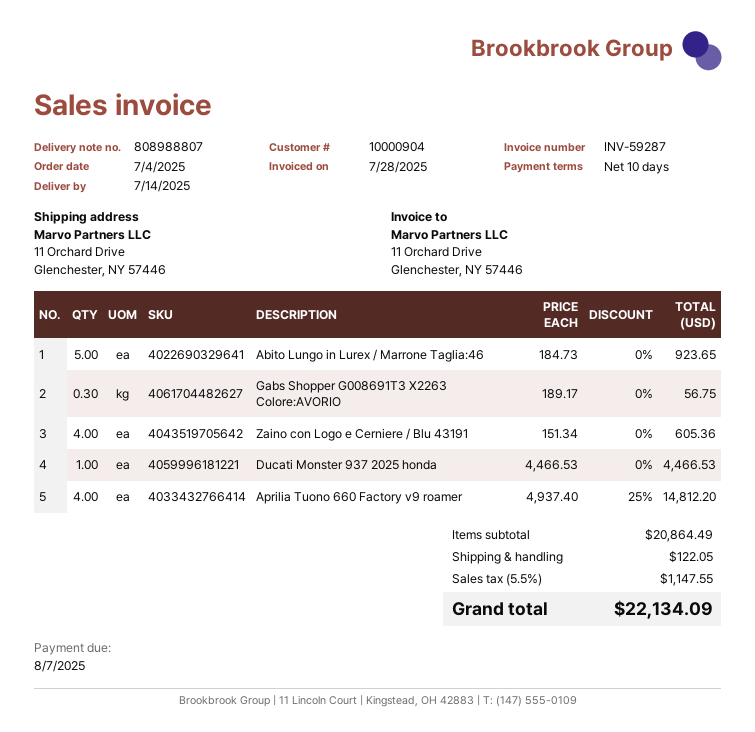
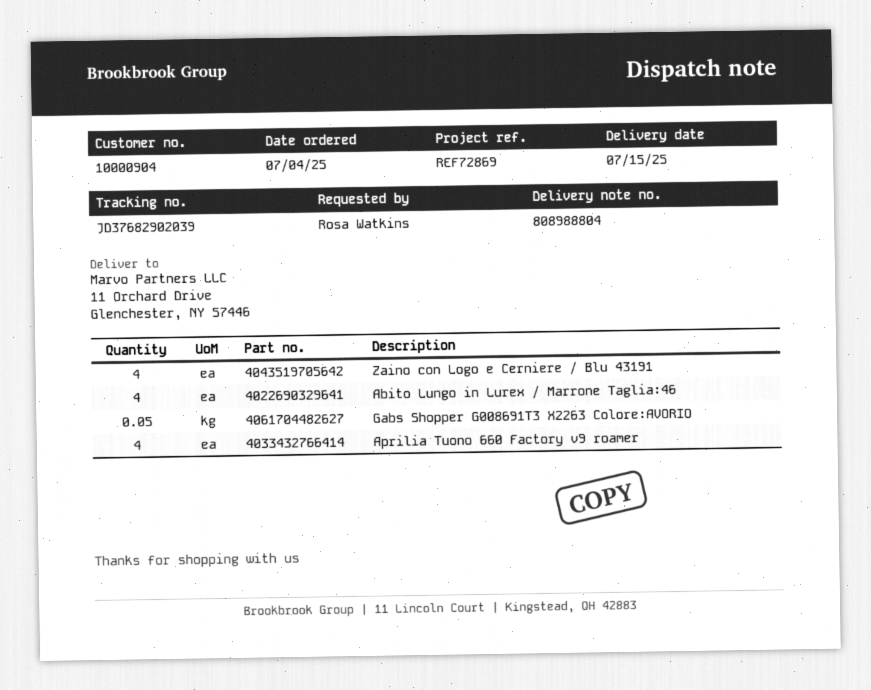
delivery note number: 808988807 -> 808988804
delivery date: 2025-07-14 -> 2025-07-15
Abito Lungo in Lurex / Marrone Taglia:46: 5 -> 4
Gabs Shopper G008691T3 X2263 Colore:AVORIO: 0.3 -> 0.05
Ducati Monster 937 2025 honda: 1 -> none

